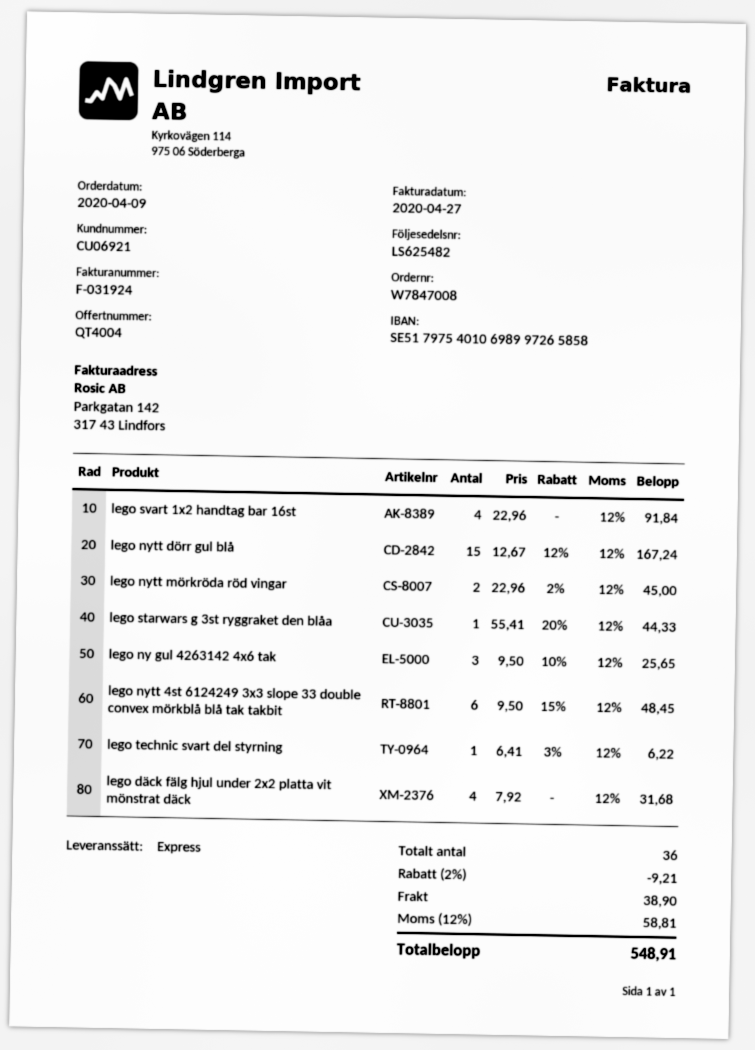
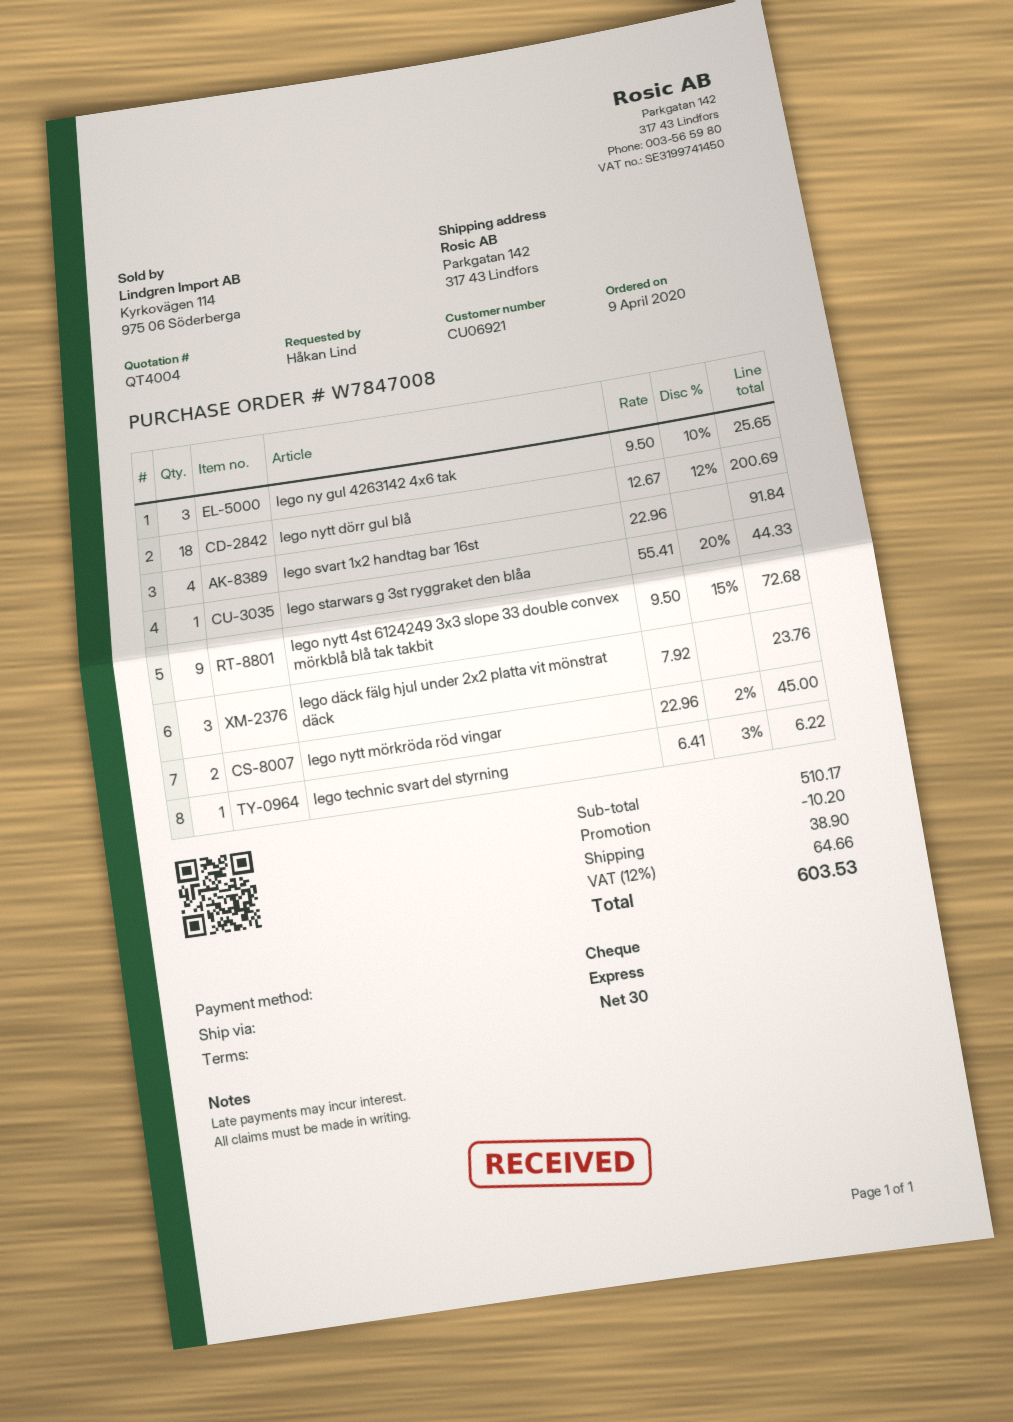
lego nytt dörr gul blå: 15 x 12.67 - 12% = 167.24 -> 18 x 12.67 - 12% = 200.69
lego nytt 4st 6124249 3x3 slope 33 double convex mörkblå blå tak takbit: 6 x 9.50 - 15% = 48.45 -> 9 x 9.50 - 15% = 72.68
lego däck fälg hjul under 2x2 platta vit mönstrat däck: 4 x 7.92 = 31.68 -> 3 x 7.92 = 23.76
discount: 9.21 -> 10.20
tax: 12% = 58.81 -> 12% = 64.66
total: 548.91 -> 603.53

